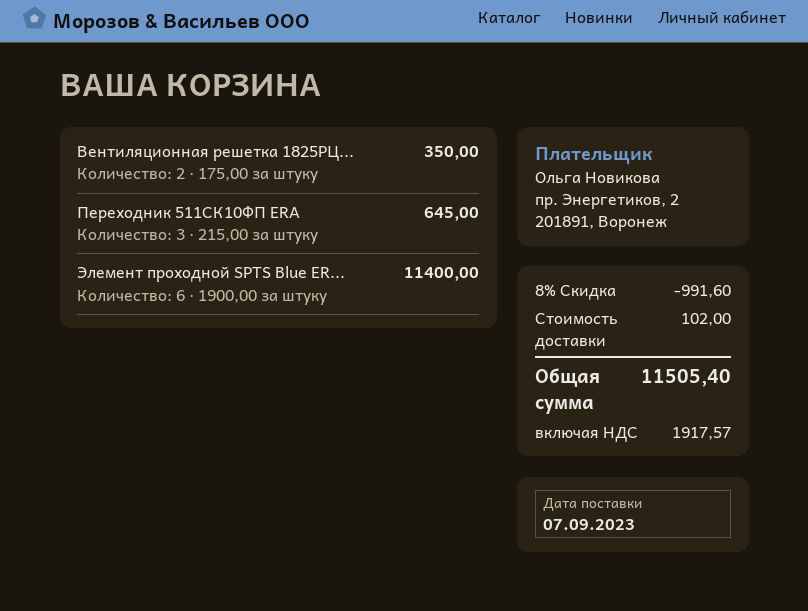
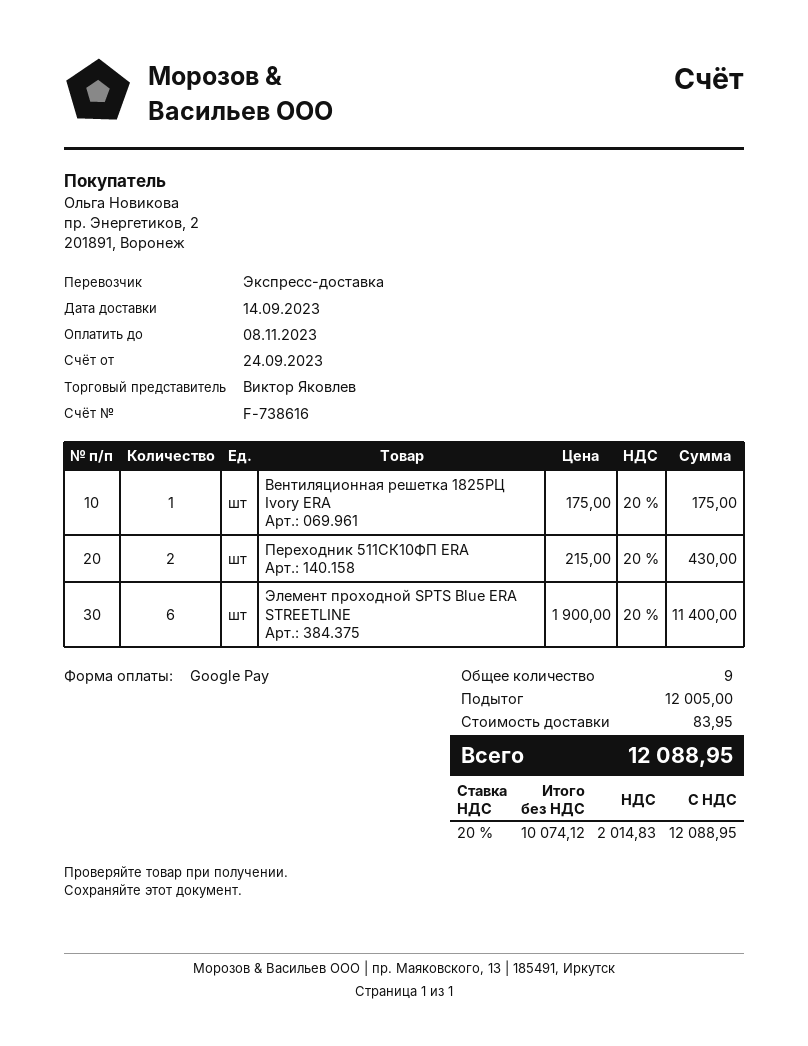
delivery date: 2023-09-07 -> 2023-09-14
Вентиляционная решетка 1825РЦ...: 2 x 175.00 = 350.00 -> 1 x 175.00 = 175.00
Переходник 511СК10ФП ERA: 3 x 215.00 = 645.00 -> 2 x 215.00 = 430.00
discount: 8% = 991.60 -> none
shipping: 102.00 -> 83.95
tax: 1917.57 -> 2014.83
total: 11505.40 -> 12088.95

